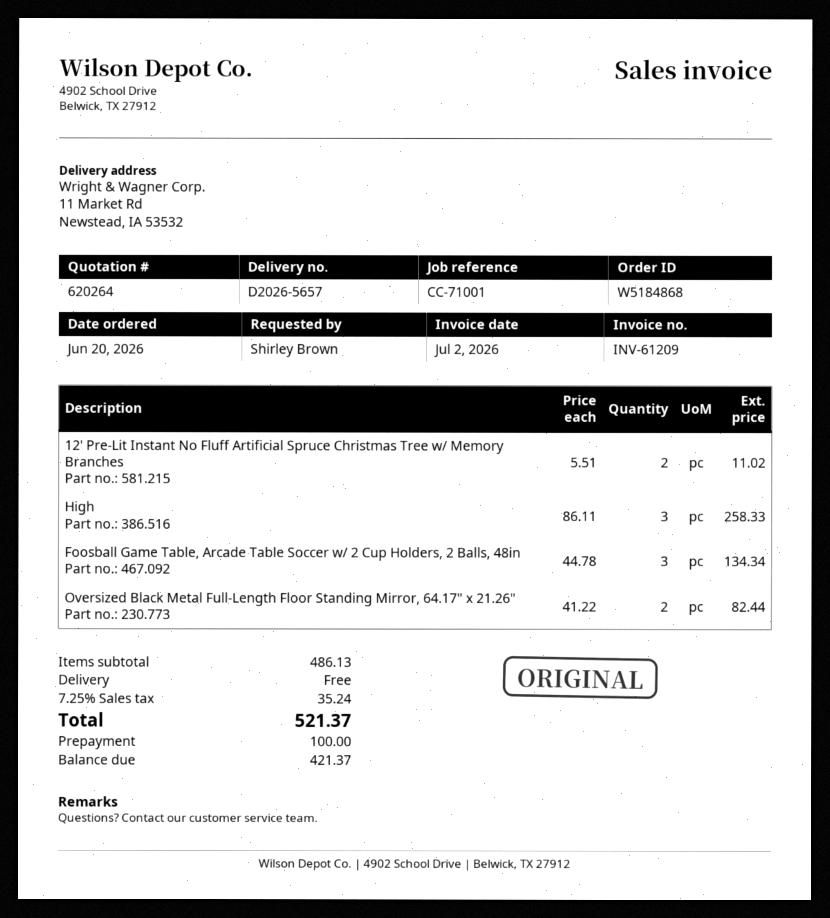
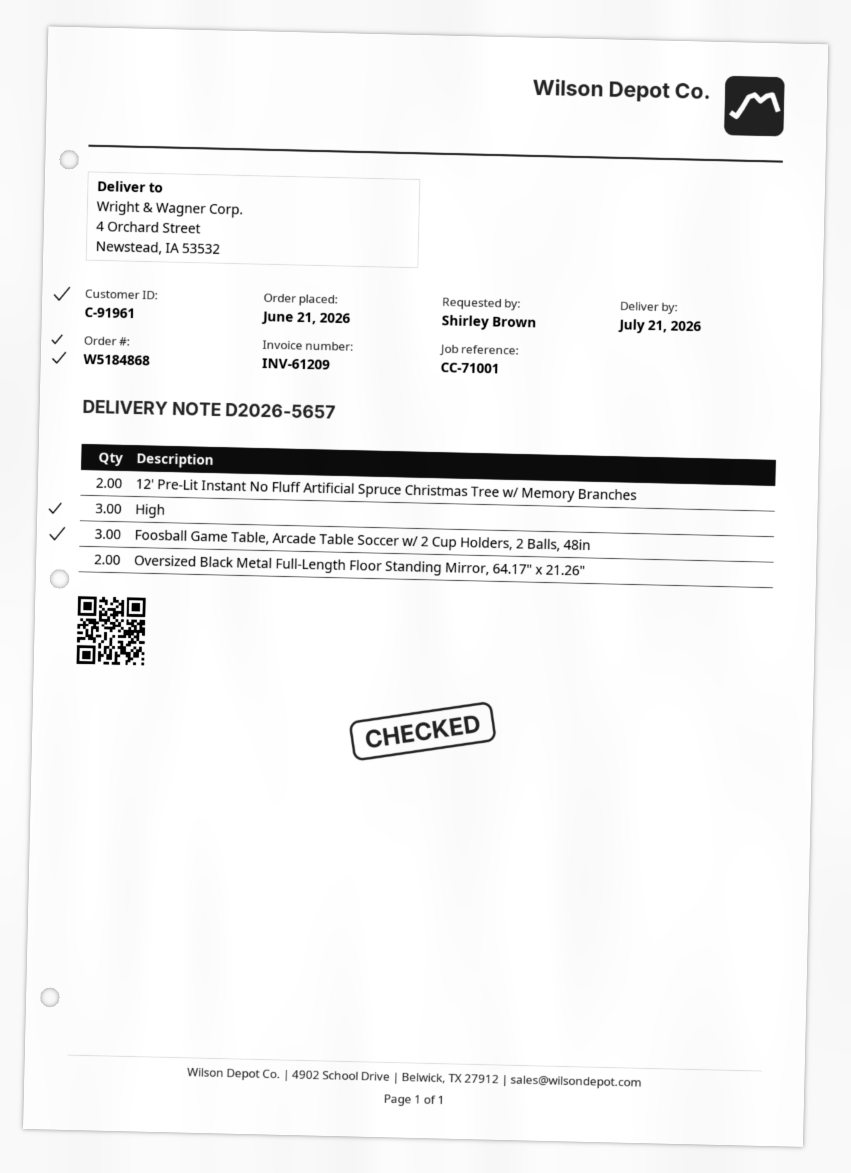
order date: 2026-06-20 -> 2026-06-21
ship to: 11 Market Rd, Newstead, IA 53532 -> 4 Orchard Street, Newstead, IA 53532

